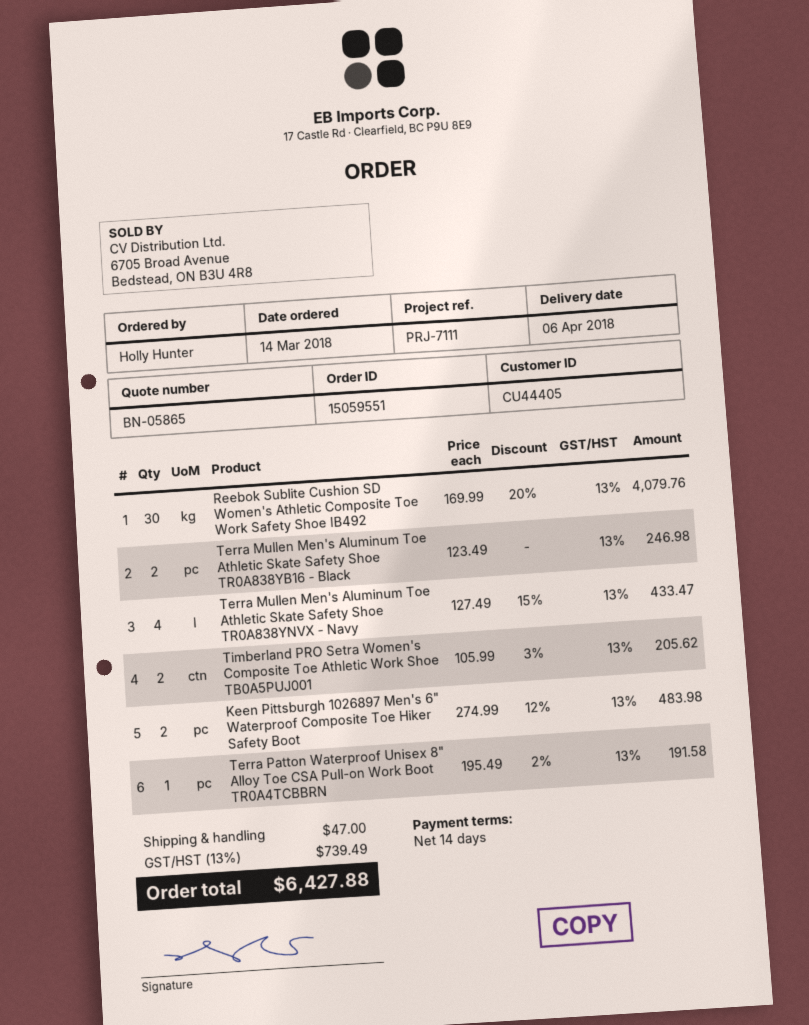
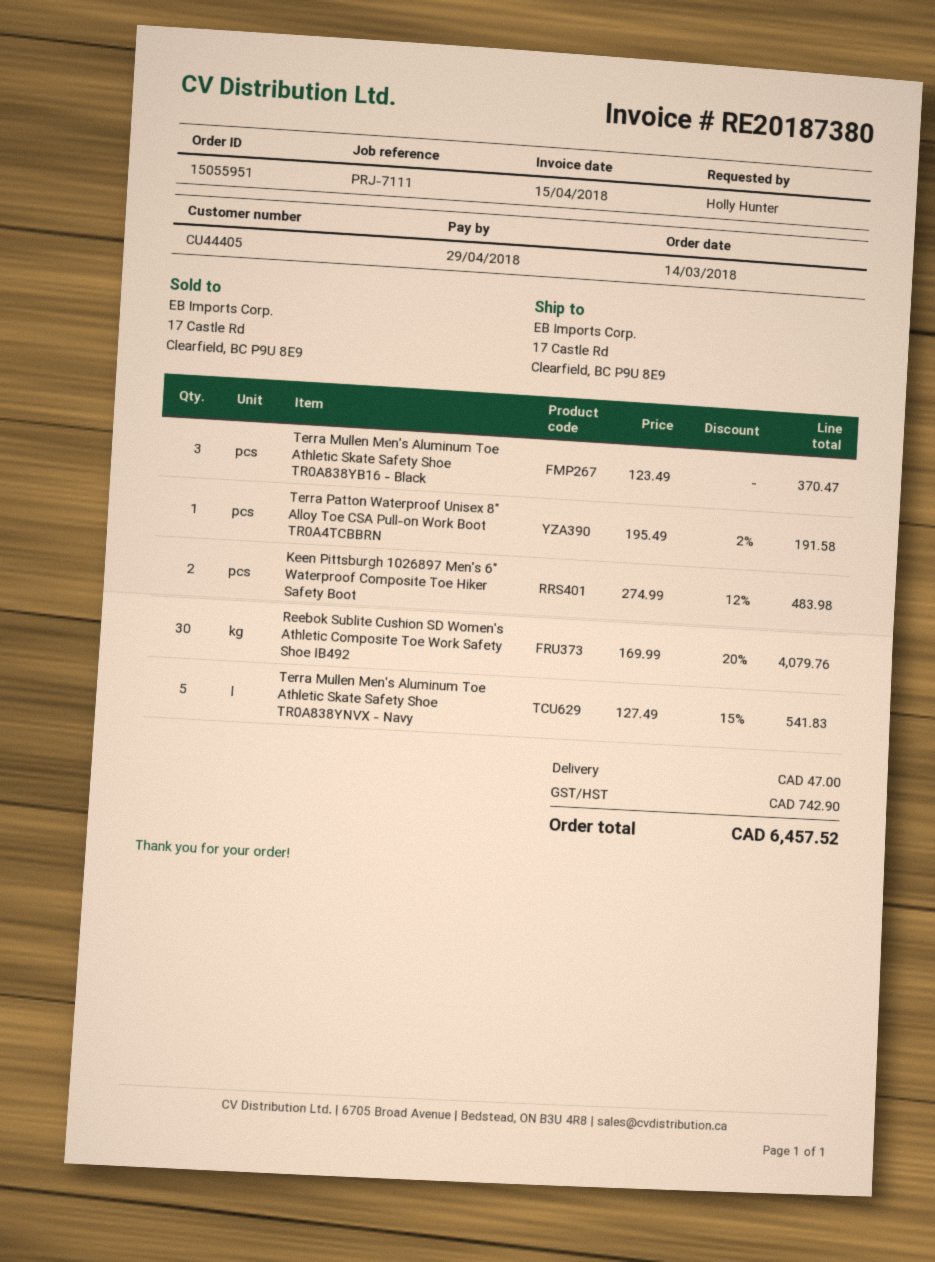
order number: 15059551 -> 15055951
Terra Mullen Men's Aluminum Toe Athletic Skate Safety Shoe TR0A838YB16 - Black: 2 x 123.49 = 246.98 -> 3 x 123.49 = 370.47
Terra Mullen Men's Aluminum Toe Athletic Skate Safety Shoe TR0A838YNVX - Navy: 4 x 127.49 - 15% = 433.47 -> 5 x 127.49 - 15% = 541.83
Timberland PRO Setra Women's Composite Toe Athletic Work Shoe TB0A5PUJ001: 2 x 105.99 - 3% = 205.62 -> none
tax: 739.49 -> 742.90
total: 6427.88 -> 6457.52

